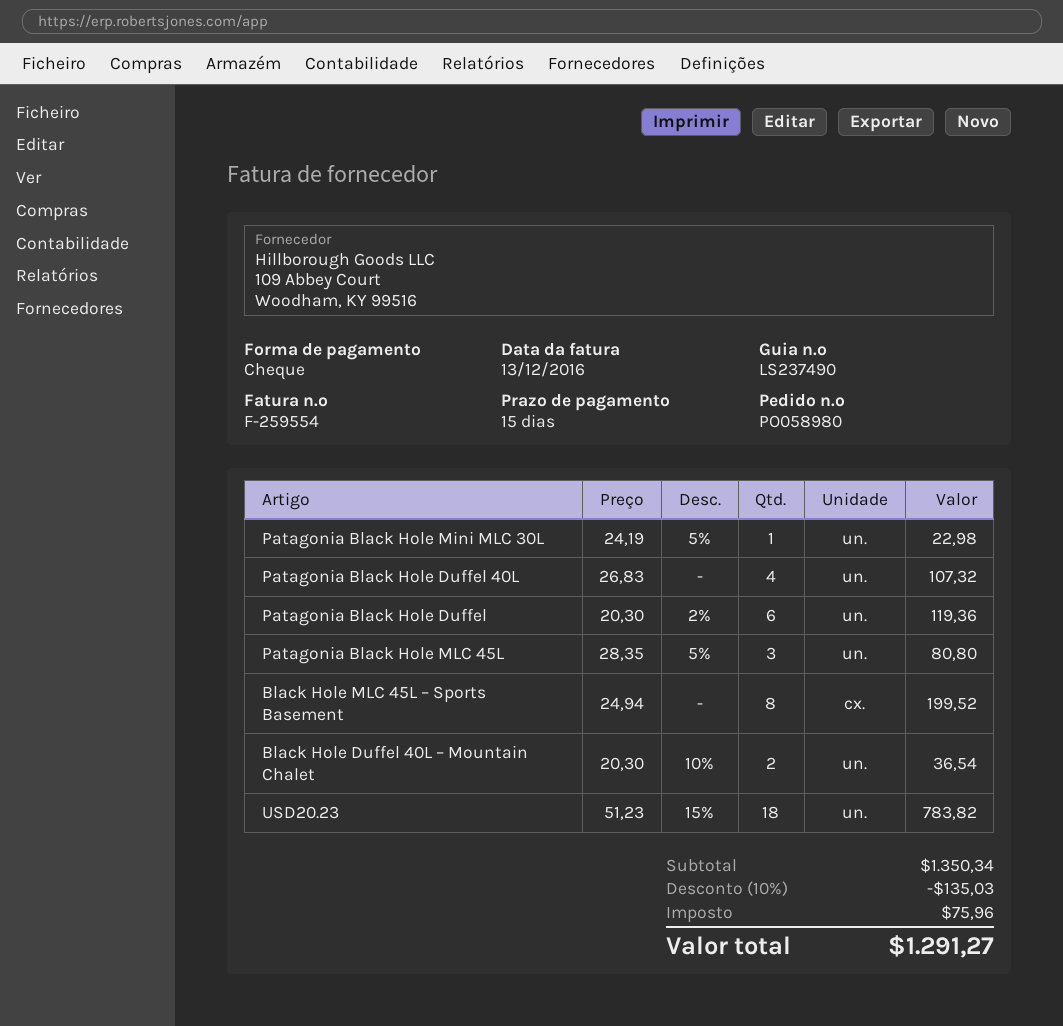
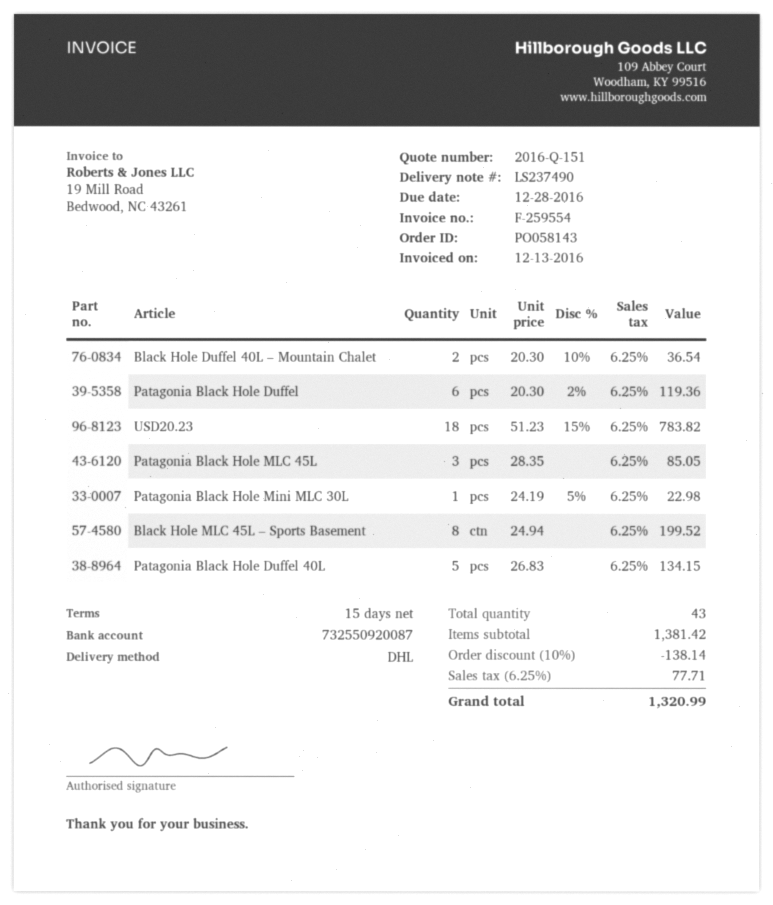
order number: PO058980 -> PO058143
Patagonia Black Hole Duffel 40L: 4 x 26.83 = 107.32 -> 5 x 26.83 = 134.15
Patagonia Black Hole MLC 45L: 3 x 28.35 - 5% = 80.80 -> 3 x 28.35 = 85.05
subtotal: 1350.34 -> 1381.42
discount: 10% = 135.03 -> 10% = 138.14
tax: 75.96 -> 77.71
total: 1291.27 -> 1320.99

